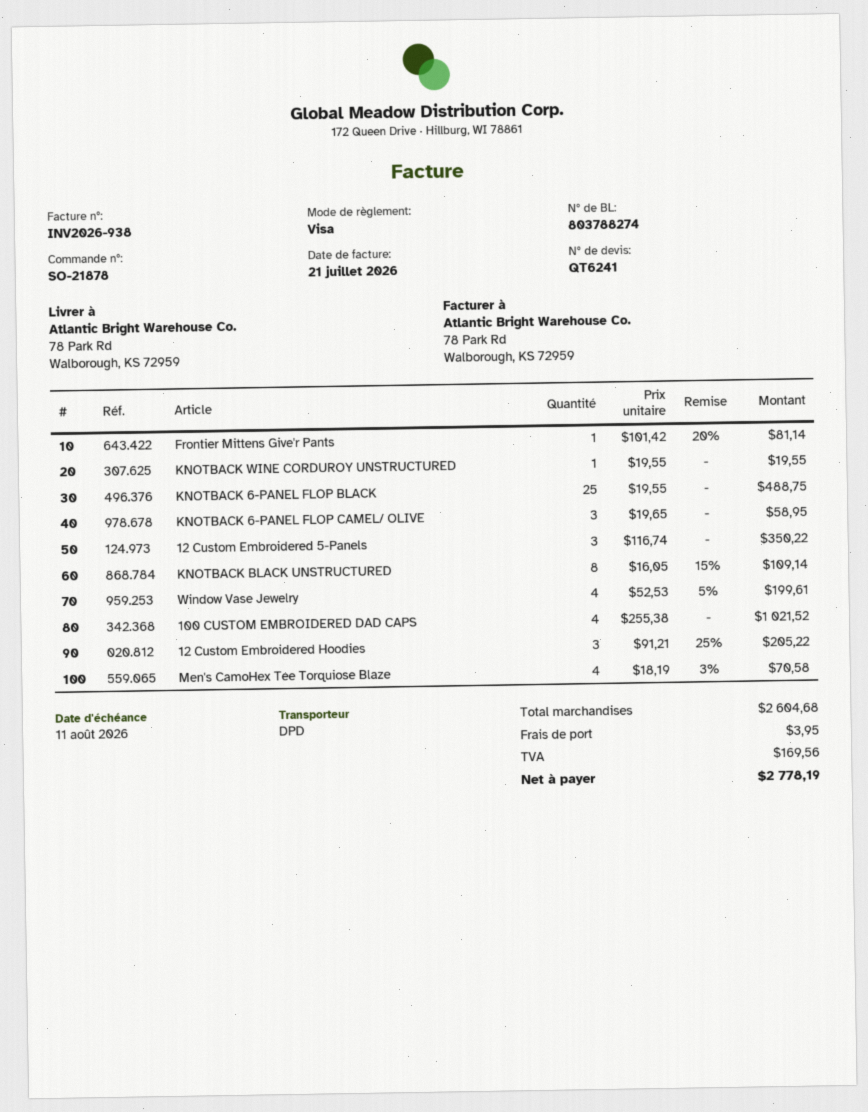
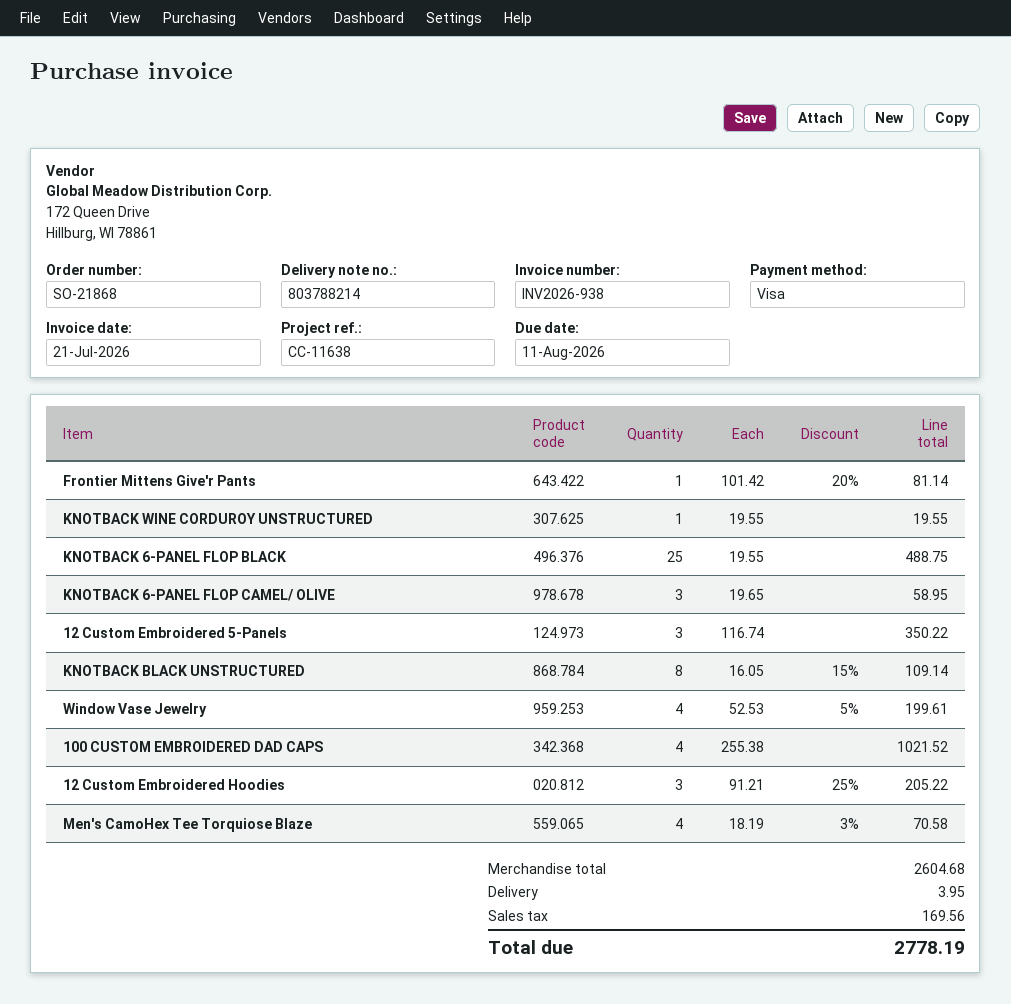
order number: SO-21878 -> SO-21868
delivery note number: 803788274 -> 803788214

